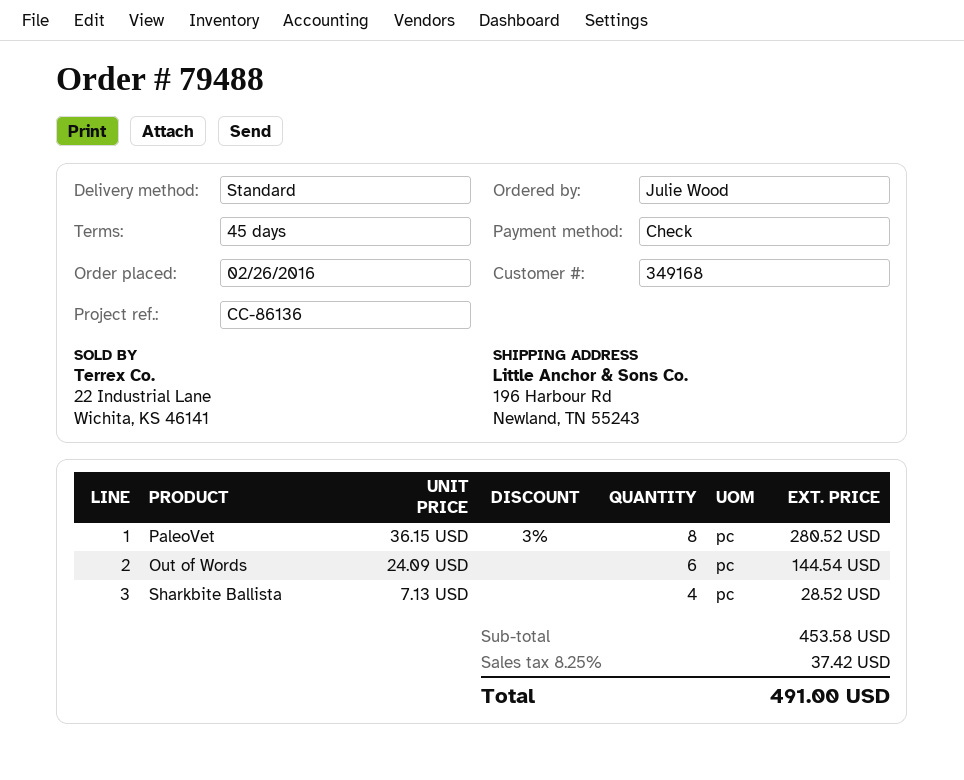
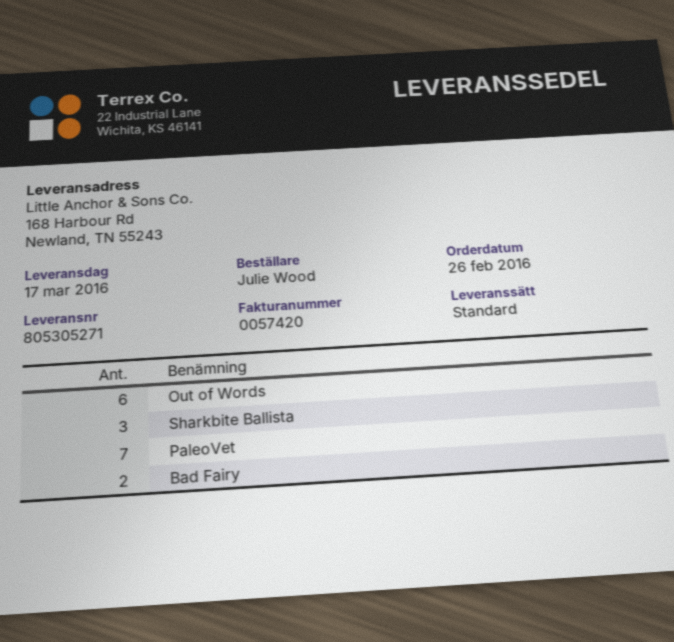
ship to: 196 Harbour Rd, Newland, TN 55243 -> 168 Harbour Rd, Newland, TN 55243
PaleoVet: 8 -> 7
Sharkbite Ballista: 4 -> 3
Bad Fairy: none -> 2

